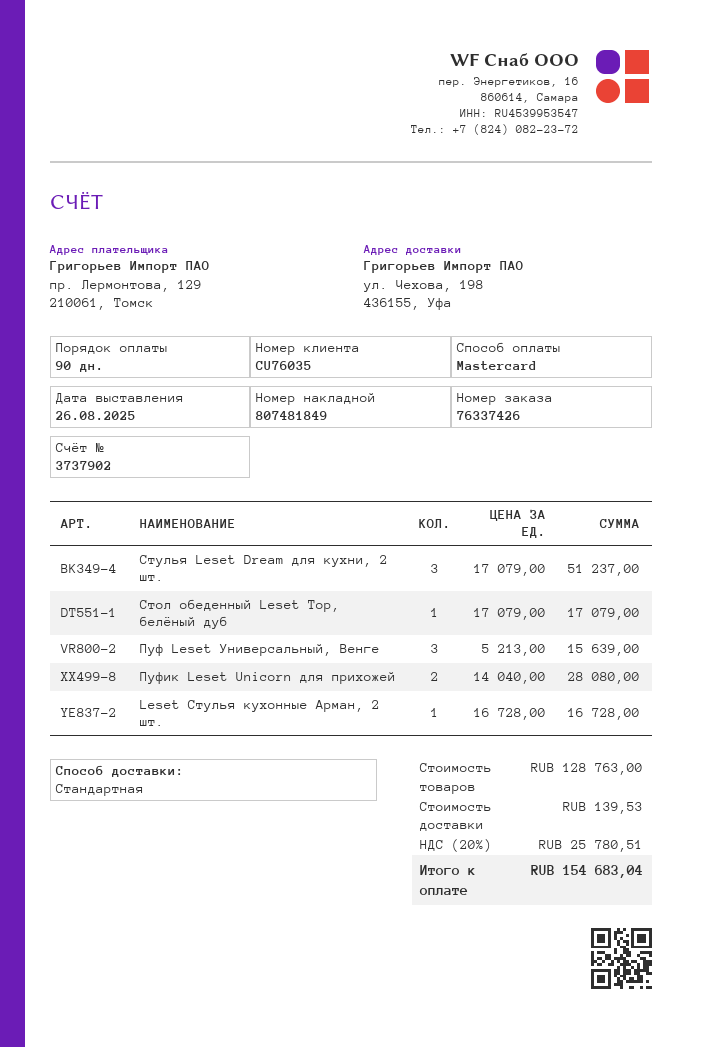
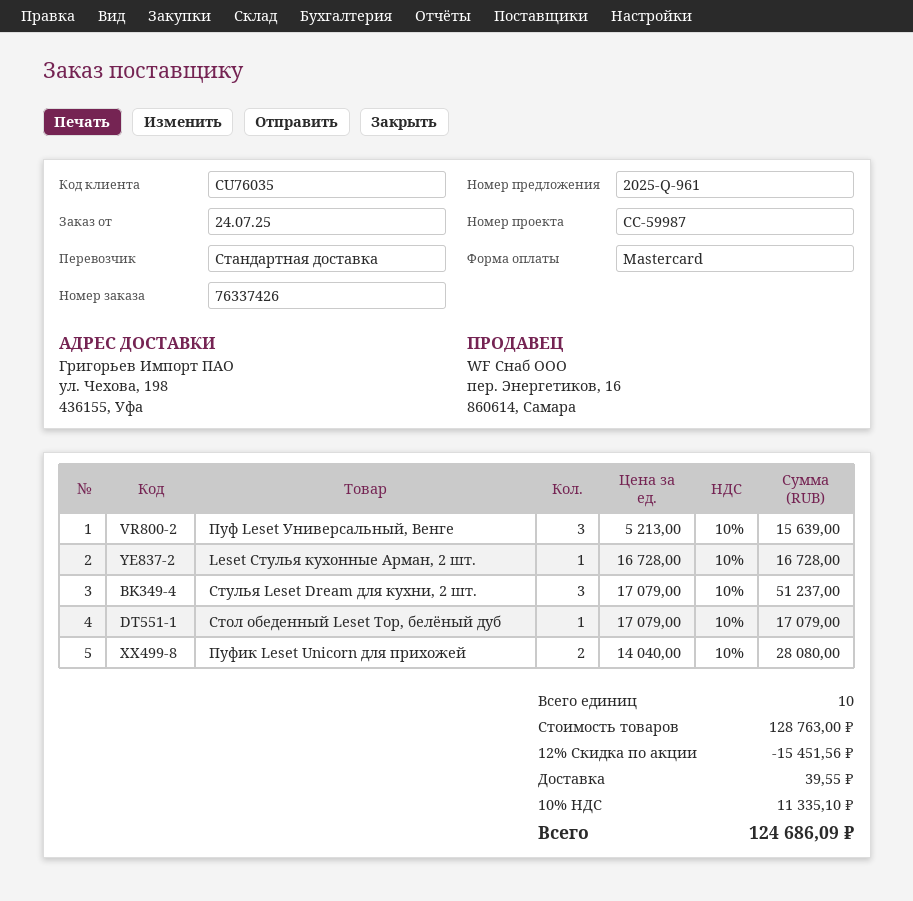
discount: none -> 12% = 15451.56
shipping: 139.53 -> 39.55
tax: 20% = 25780.51 -> 10% = 11335.10
total: 154683.04 -> 124686.09

